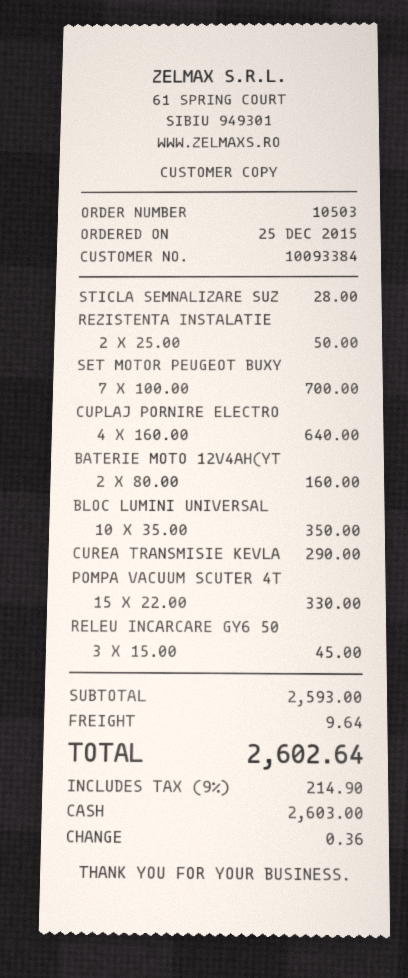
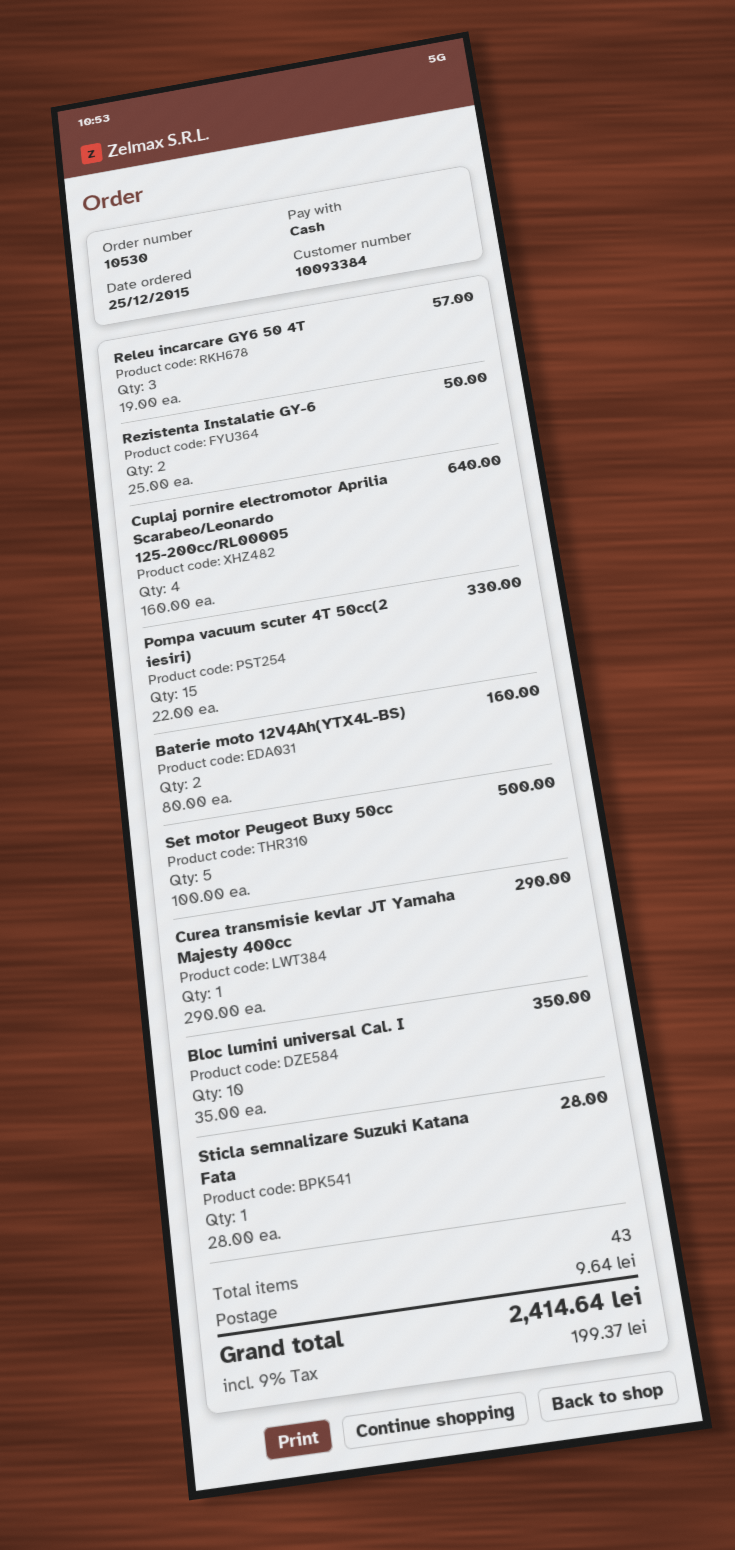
order number: 10503 -> 10530
SET MOTOR PEUGEOT BUXY: 7 x 100.00 = 700.00 -> 5 x 100.00 = 500.00
RELEU INCARCARE GY6 50: 3 x 15.00 = 45.00 -> 3 x 19.00 = 57.00
tax: 9% = 214.90 -> 9% = 199.37
total: 2602.64 -> 2414.64

